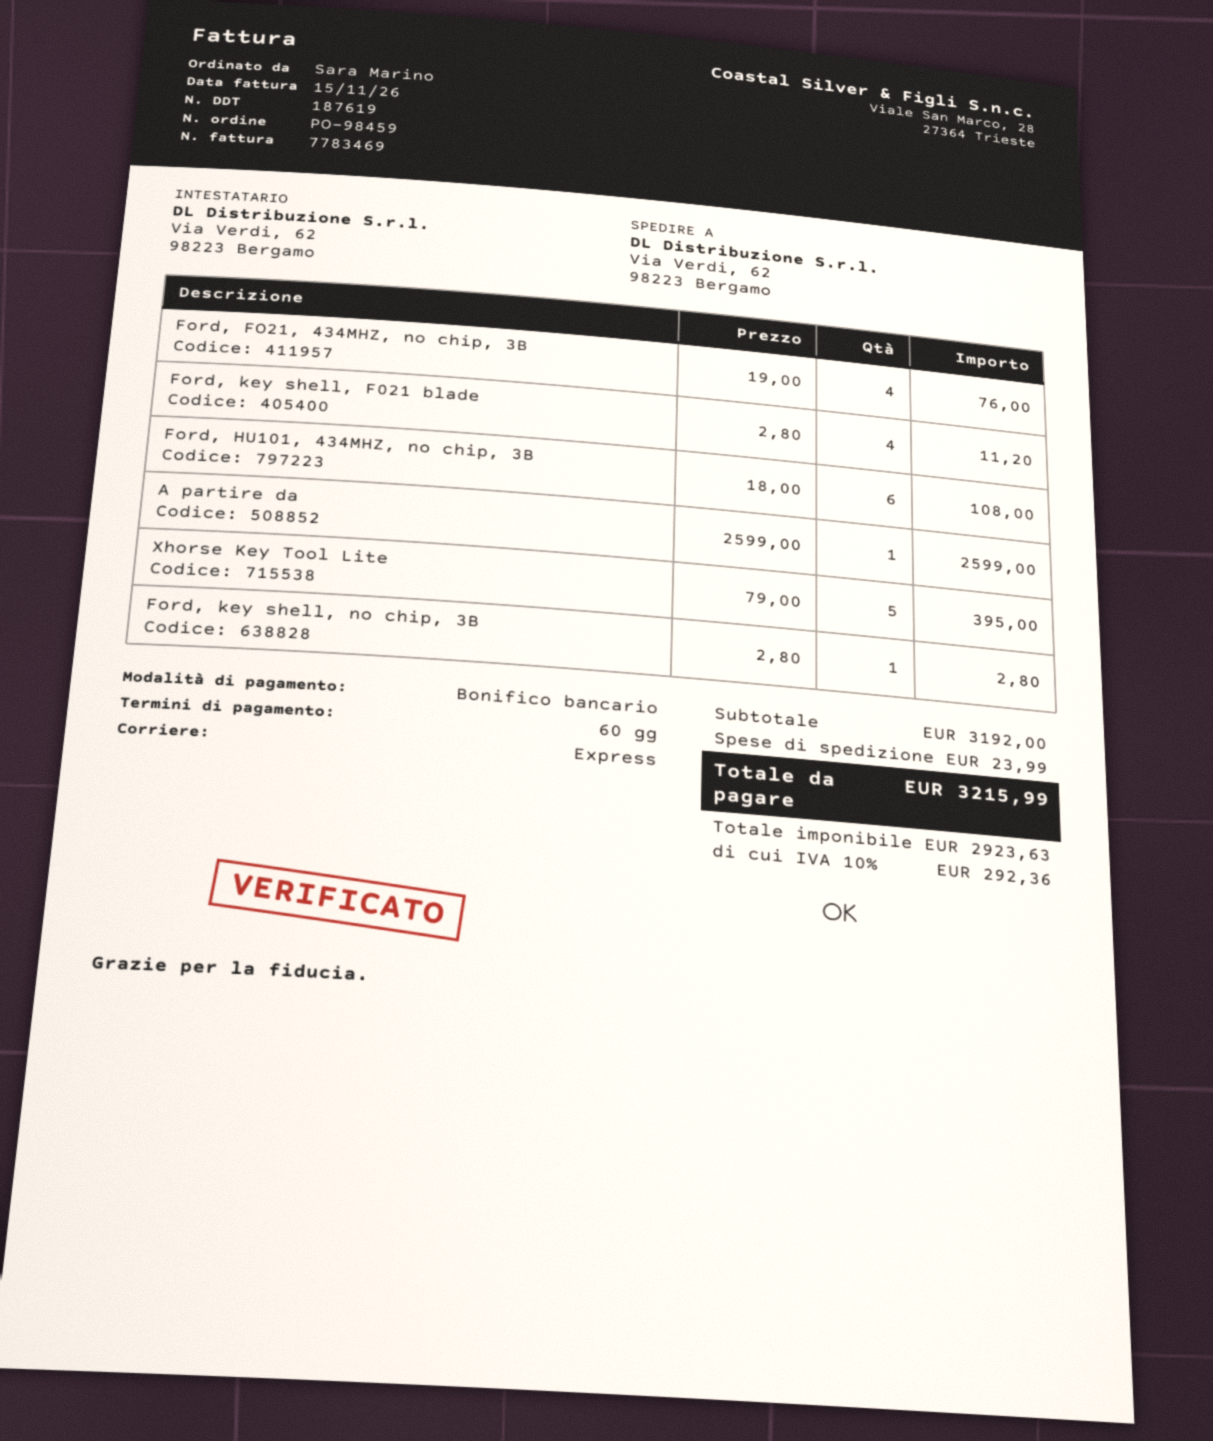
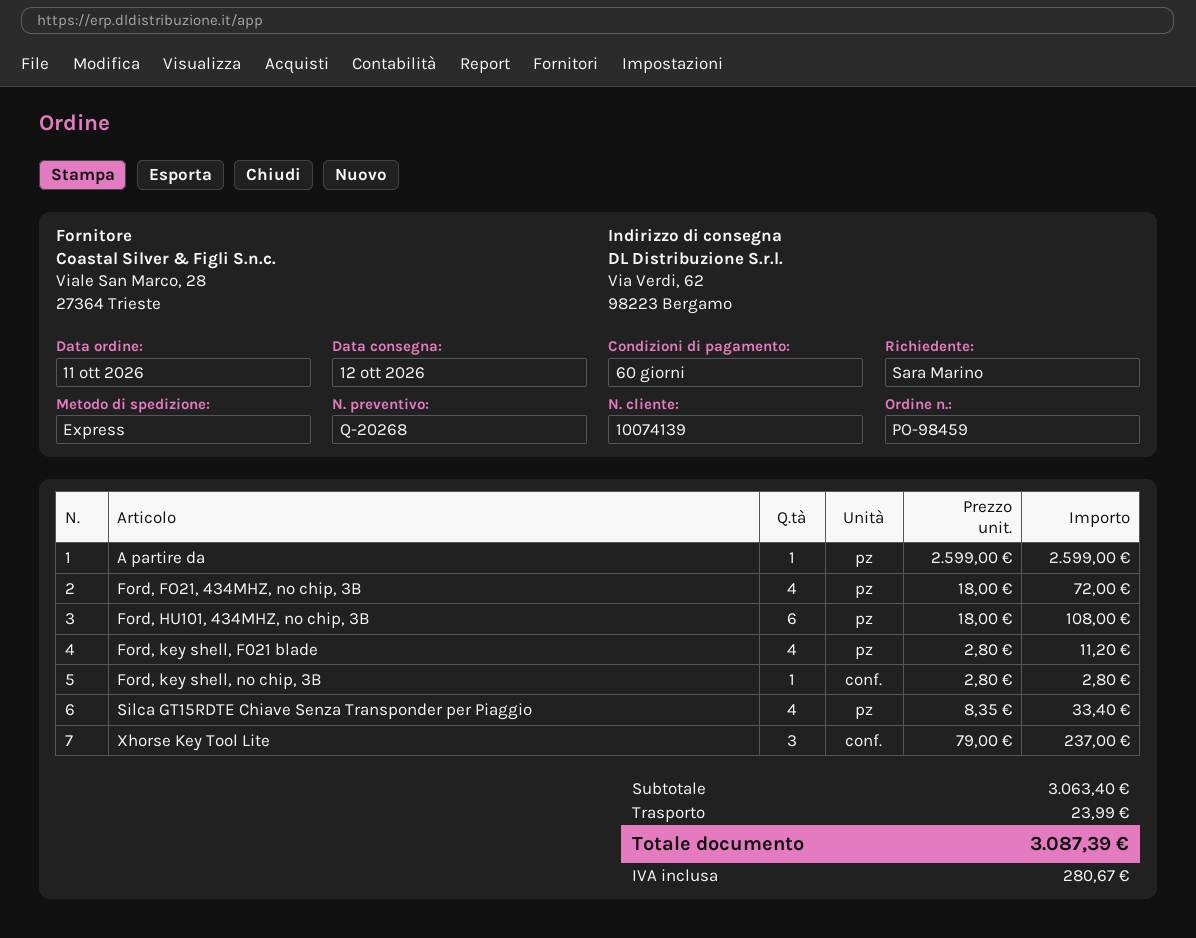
Ford, FO21, 434MHZ, no chip, 3B: 4 x 19.00 = 76.00 -> 4 x 18.00 = 72.00
Xhorse Key Tool Lite: 5 x 79.00 = 395.00 -> 3 x 79.00 = 237.00
Silca GT15RDTE Chiave Senza Transponder per Piaggio: none -> 4 x 8.35 = 33.40
subtotal: 3192.00 -> 3063.40
tax: 292.36 -> 280.67
total: 3215.99 -> 3087.39

